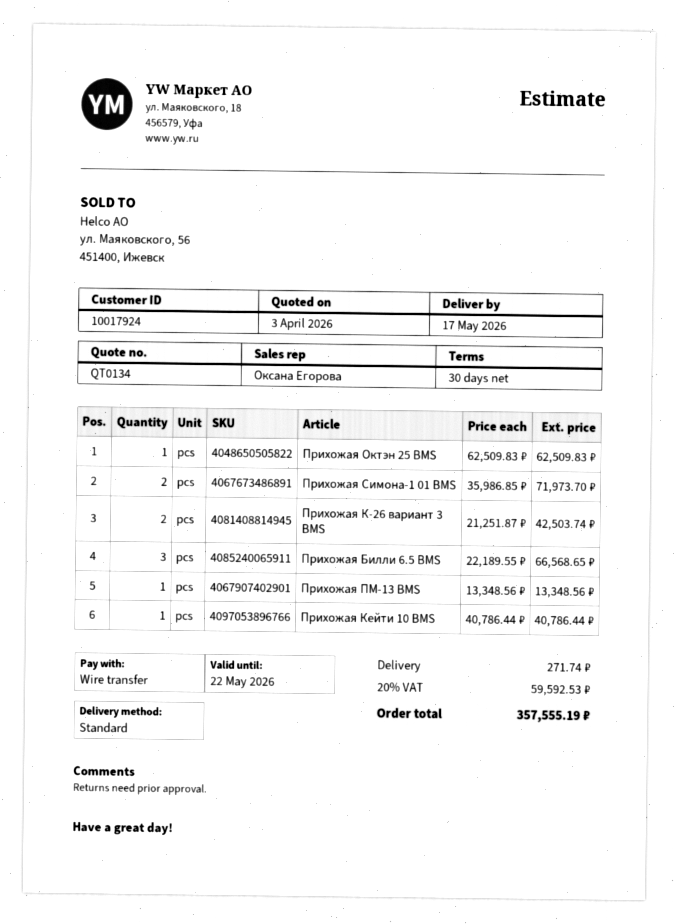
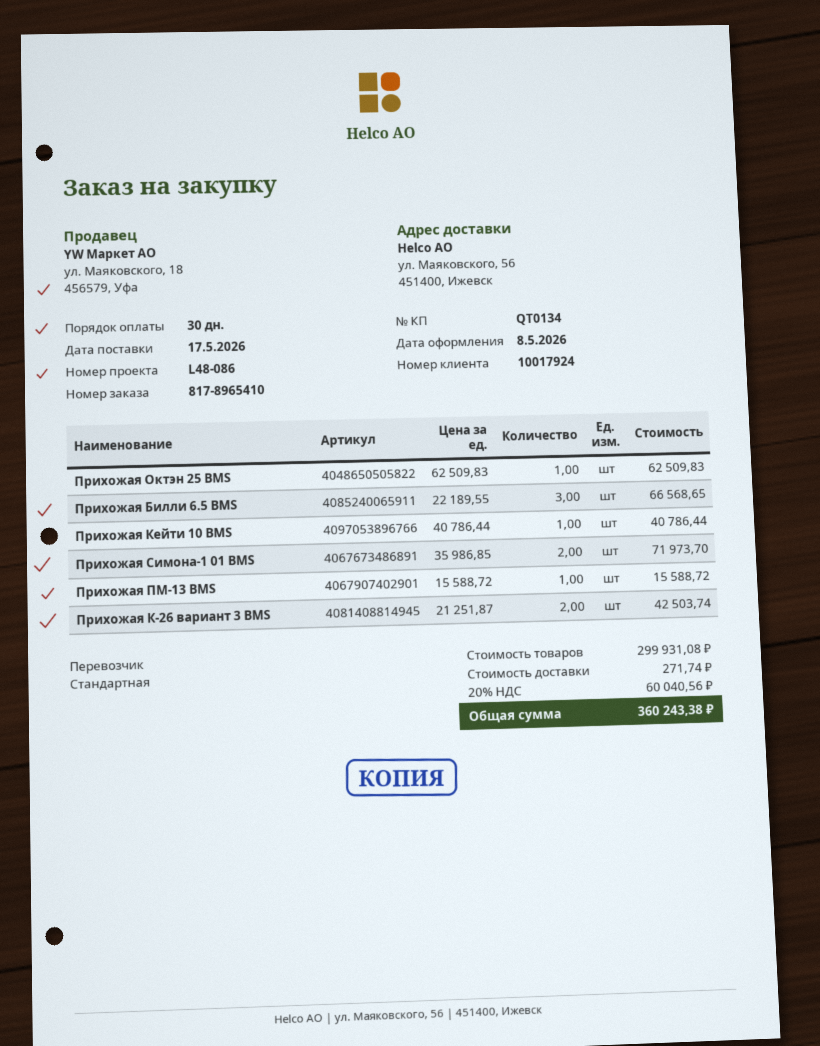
Прихожая ПМ-13 BMS: 1 x 13348.56 = 13348.56 -> 1 x 15588.72 = 15588.72
tax: 20% = 59592.53 -> 20% = 60040.56
total: 357555.19 -> 360243.38

